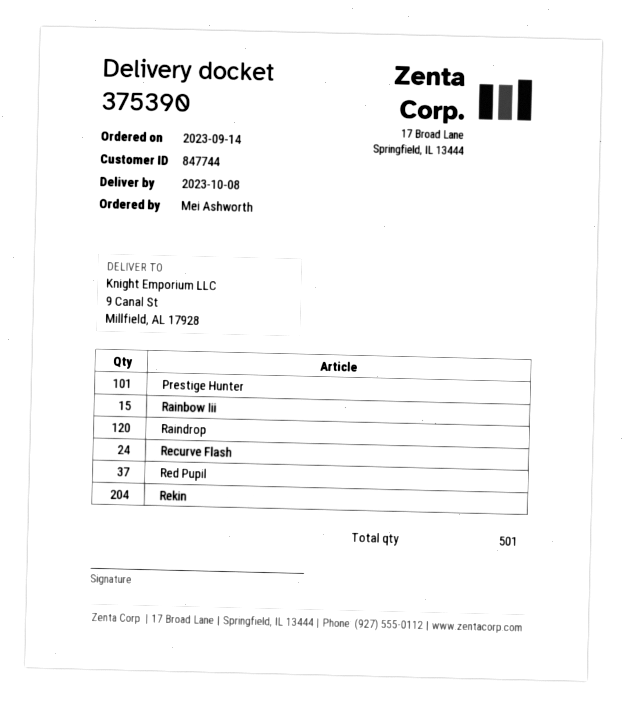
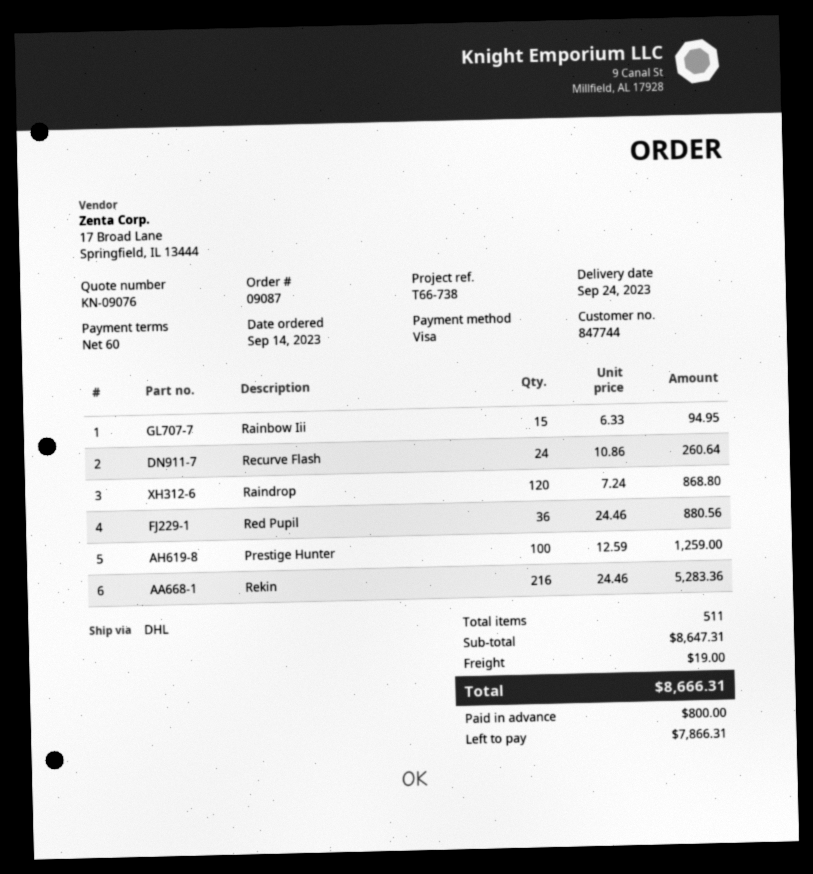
delivery date: 2023-10-08 -> 2023-09-24
Prestige Hunter: 101 -> 100
Red Pupil: 37 -> 36
Rekin: 204 -> 216
total quantity: 501 -> 511

